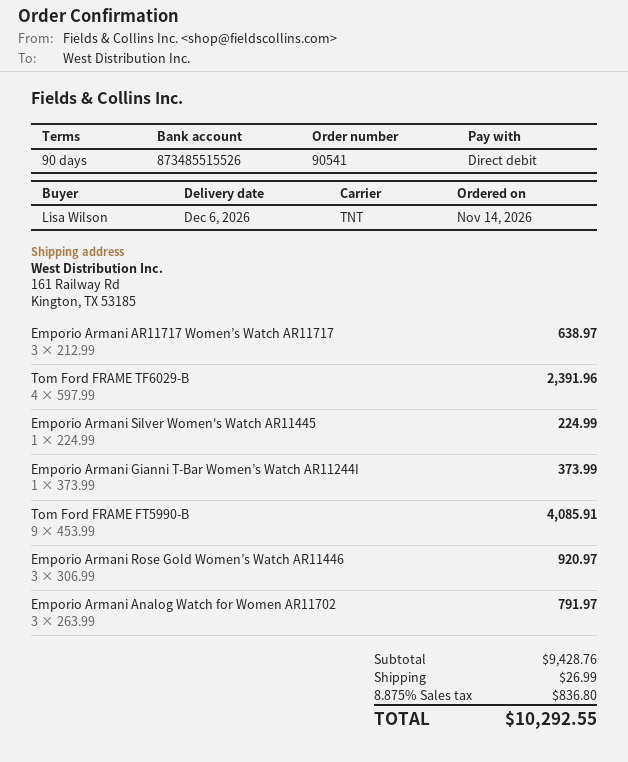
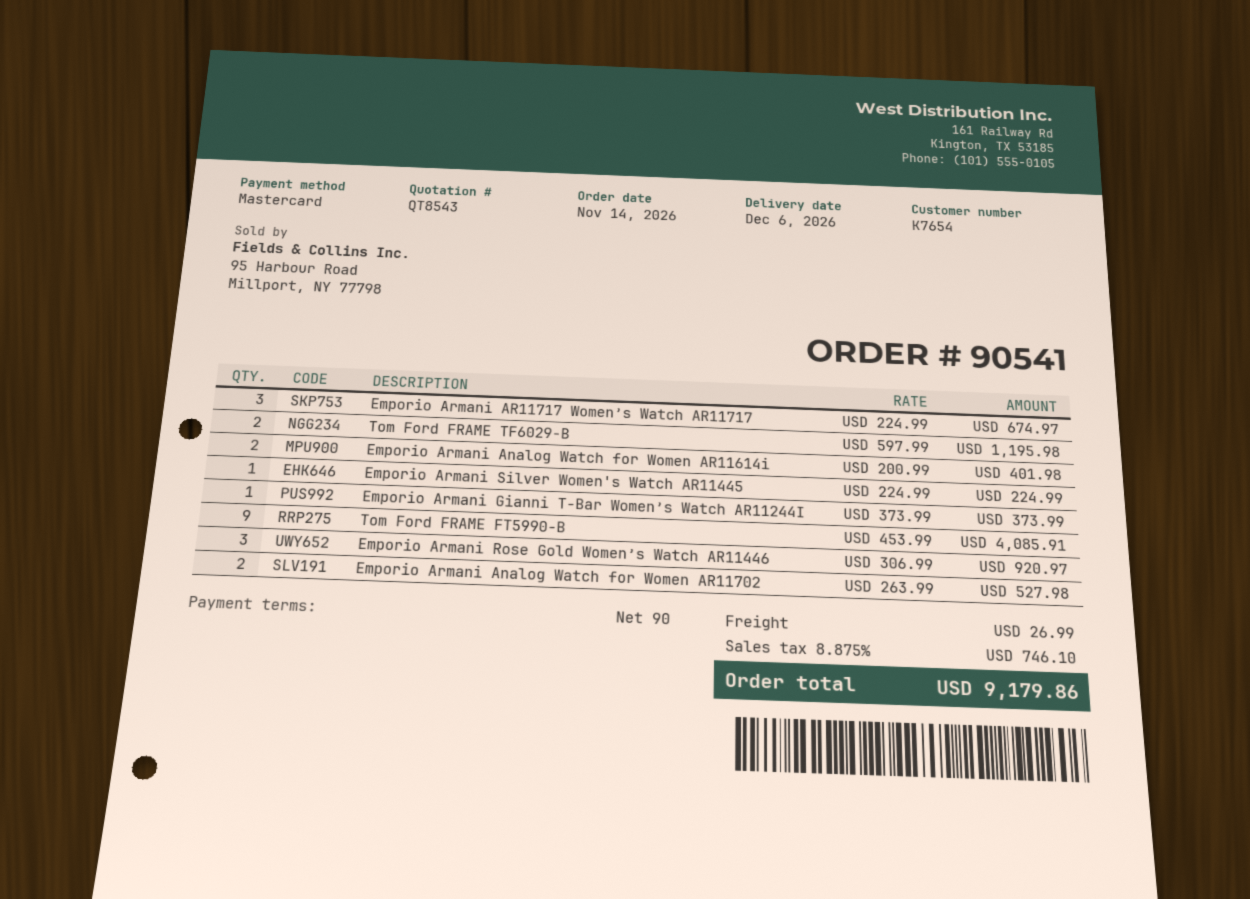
payment method: direct debit -> Mastercard
Emporio Armani AR11717 Women’s Watch AR11717: 3 x 212.99 = 638.97 -> 3 x 224.99 = 674.97
Tom Ford FRAME TF6029-B: 4 x 597.99 = 2391.96 -> 2 x 597.99 = 1195.98
Emporio Armani Analog Watch for Women AR11702: 3 x 263.99 = 791.97 -> 2 x 263.99 = 527.98
Emporio Armani Analog Watch for Women AR11614i: none -> 2 x 200.99 = 401.98
tax: 8.875% = 836.80 -> 8.875% = 746.10
total: 10292.55 -> 9179.86

